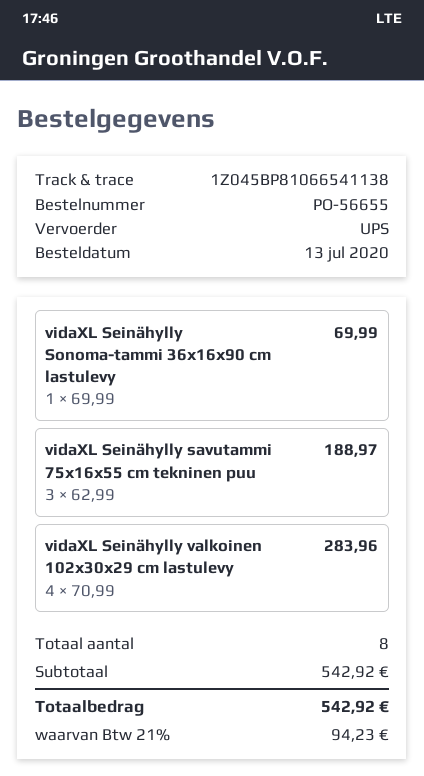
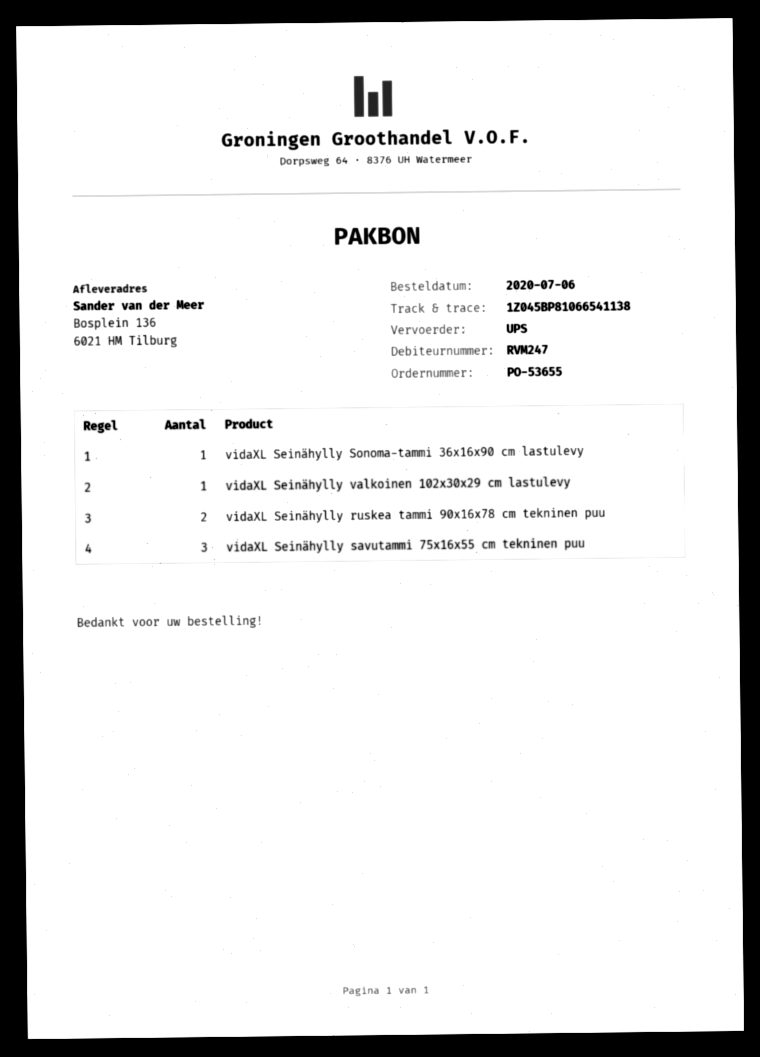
order number: PO-56655 -> PO-53655
order date: 2020-07-13 -> 2020-07-06
vidaXL Seinähylly valkoinen 102x30x29 cm lastulevy: 4 -> 1
vidaXL Seinähylly ruskea tammi 90x16x78 cm tekninen puu: none -> 2

